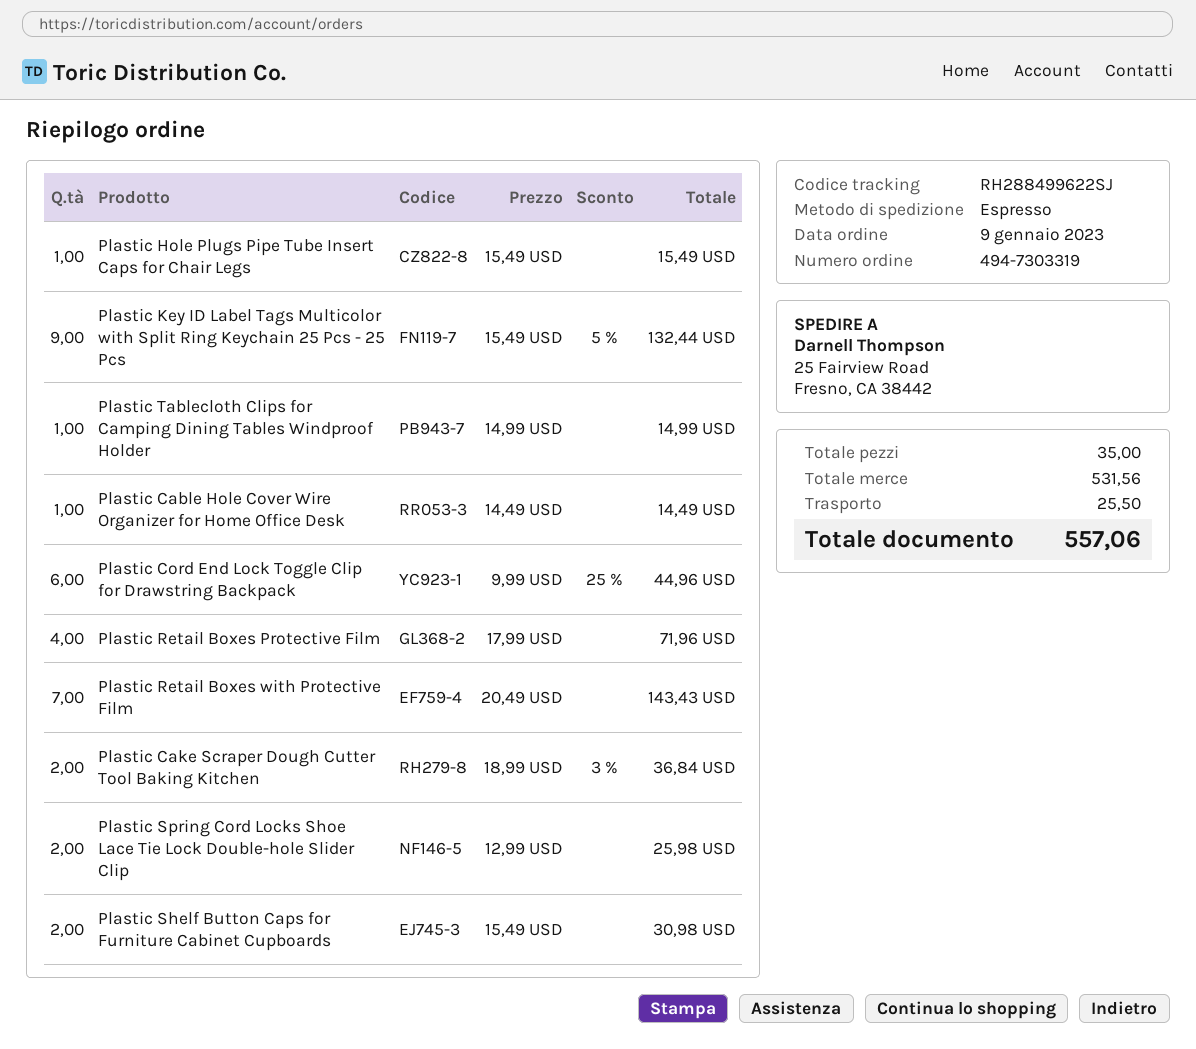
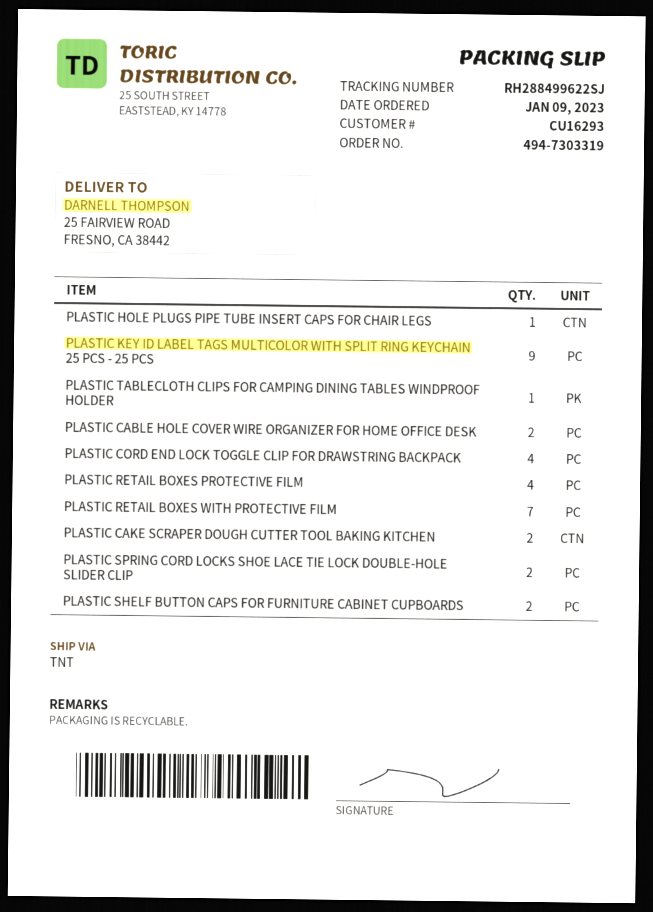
shipping method: express -> TNT
Plastic Cable Hole Cover Wire Organizer for Home Office Desk: 1 -> 2
Plastic Cord End Lock Toggle Clip for Drawstring Backpack: 6 -> 4

